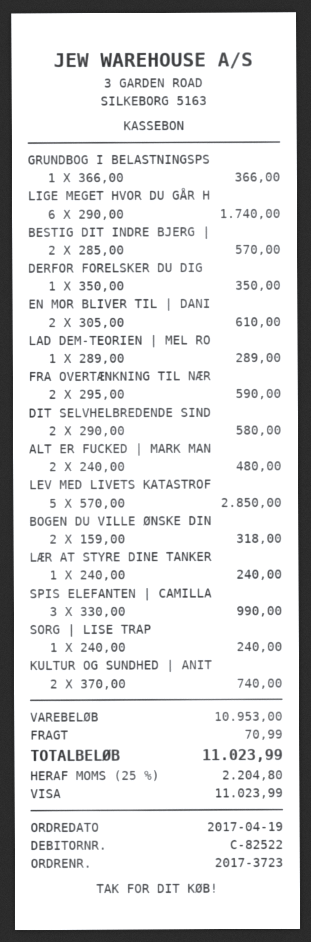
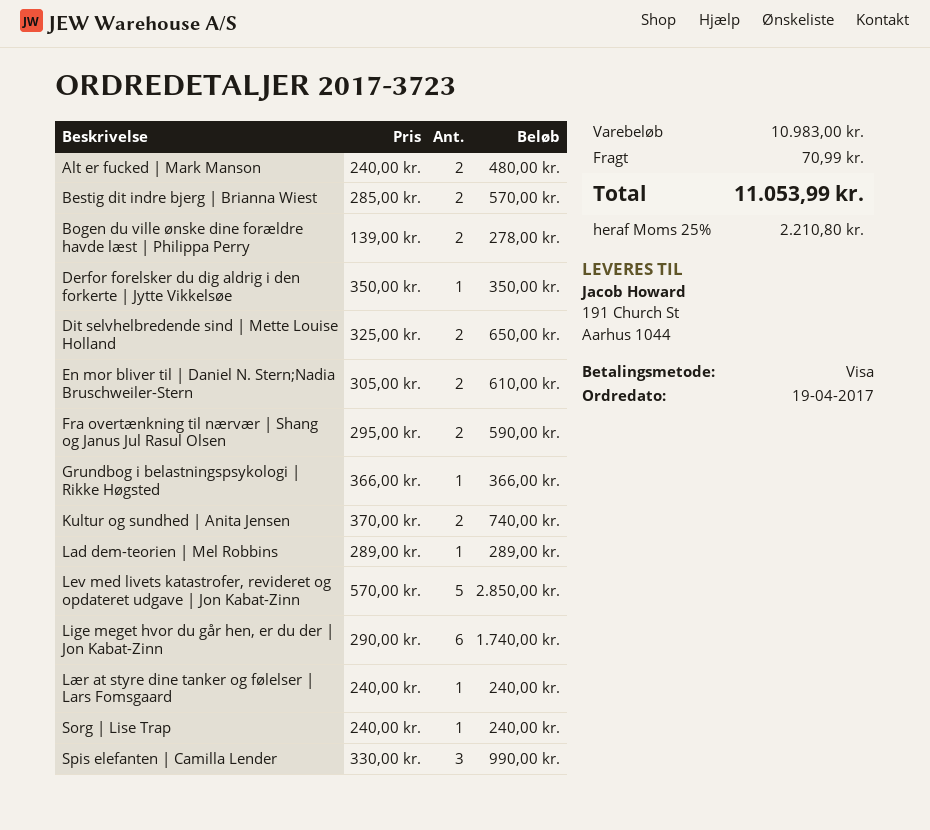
DIT SELVHELBREDENDE SIND: 2 x 290.00 = 580.00 -> 2 x 325.00 = 650.00
BOGEN DU VILLE ØNSKE DIN: 2 x 159.00 = 318.00 -> 2 x 139.00 = 278.00
subtotal: 10953.00 -> 10983.00
tax: 25% = 2204.80 -> 25% = 2210.80
total: 11023.99 -> 11053.99

